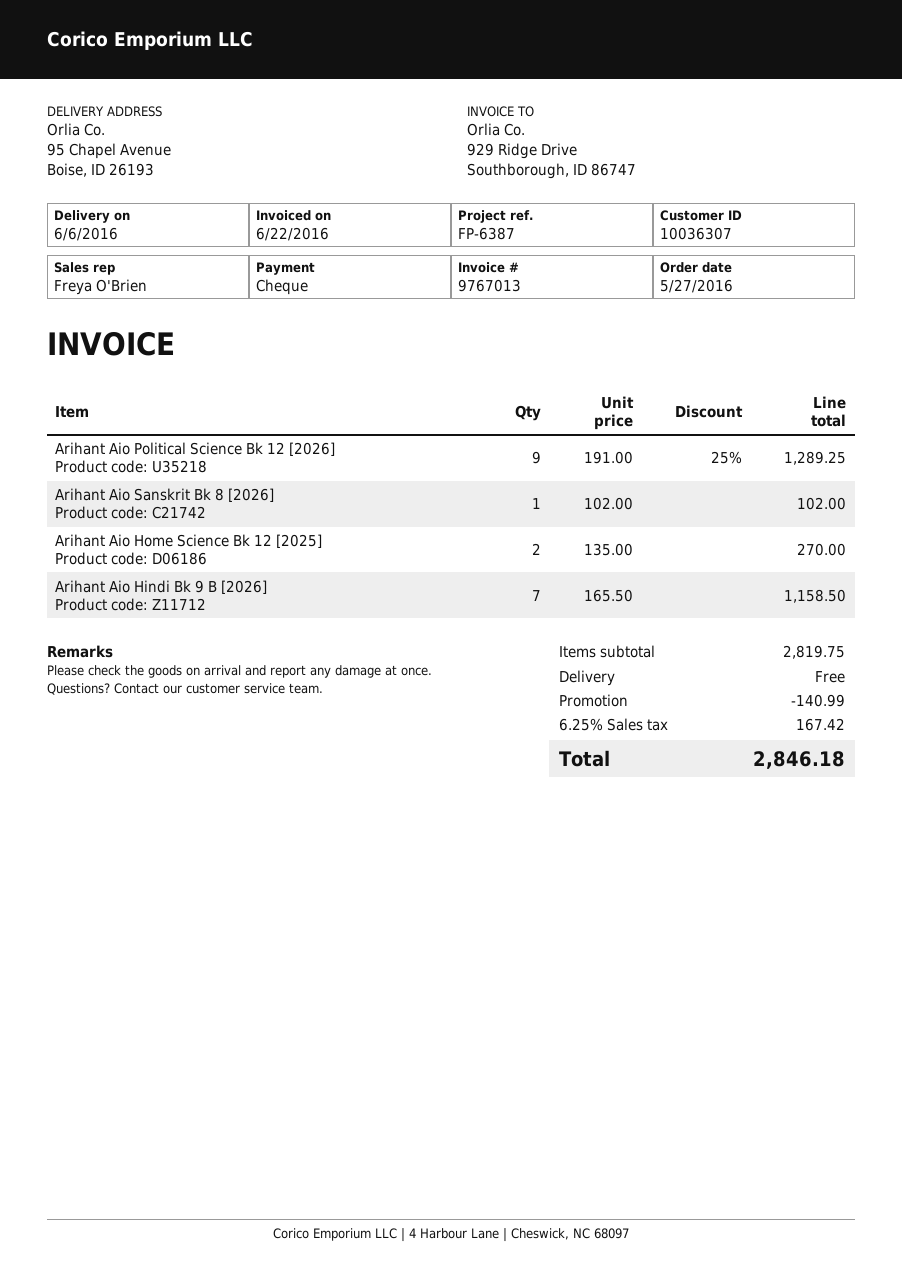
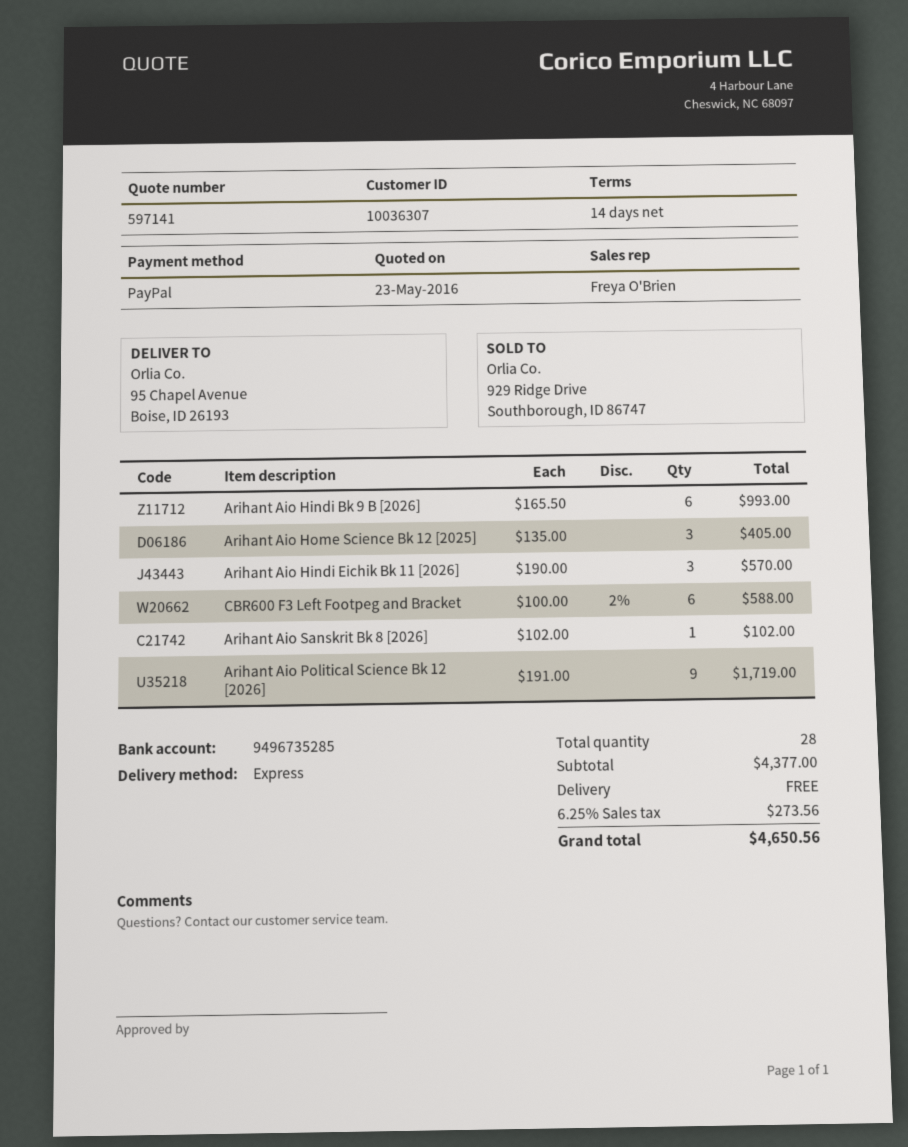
payment method: cheque -> PayPal
Arihant Aio Political Science Bk 12 [2026]: 9 x 191.00 - 25% = 1289.25 -> 9 x 191.00 = 1719.00
Arihant Aio Home Science Bk 12 [2025]: 2 x 135.00 = 270.00 -> 3 x 135.00 = 405.00
Arihant Aio Hindi Bk 9 B [2026]: 7 x 165.50 = 1158.50 -> 6 x 165.50 = 993.00
Arihant Aio Hindi Eichik Bk 11 [2026]: none -> 3 x 190.00 = 570.00
CBR600 F3 Left Footpeg and Bracket: none -> 6 x 100.00 - 2% = 588.00
subtotal: 2819.75 -> 4377.00
discount: 140.99 -> none
tax: 6.25% = 167.42 -> 6.25% = 273.56
total: 2846.18 -> 4650.56

